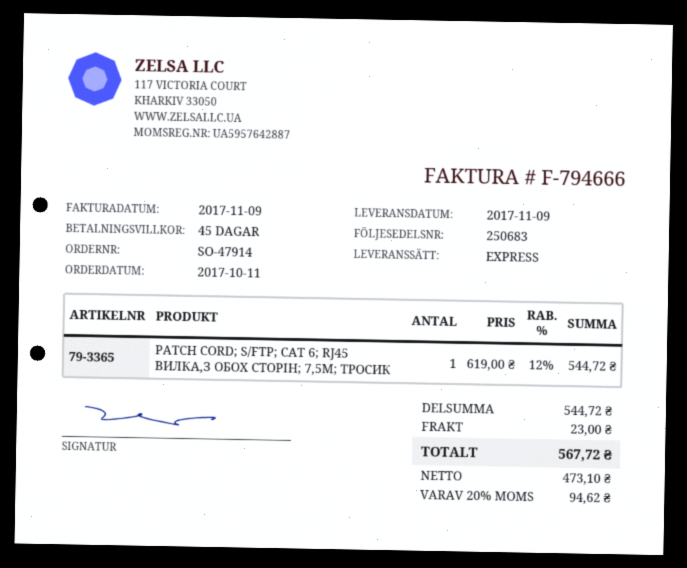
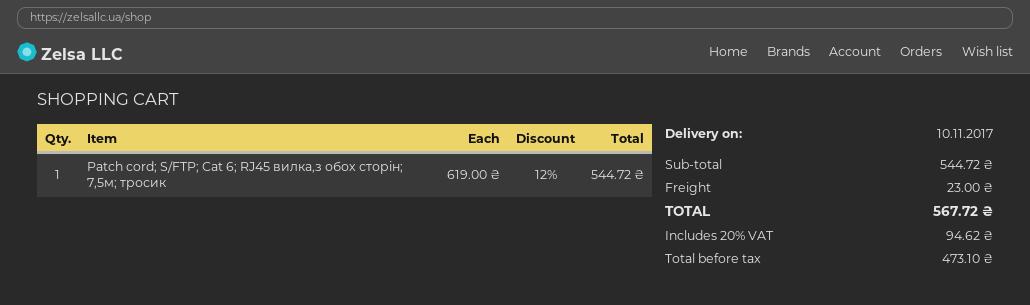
delivery date: 2017-11-09 -> 2017-11-10

